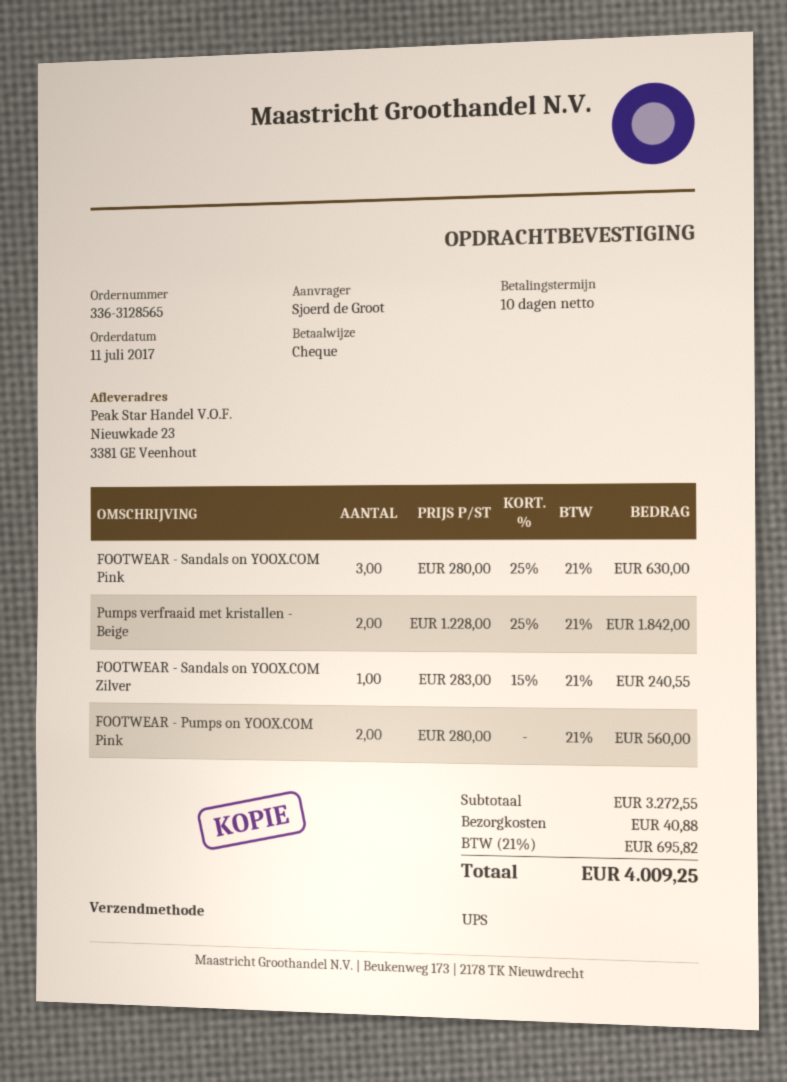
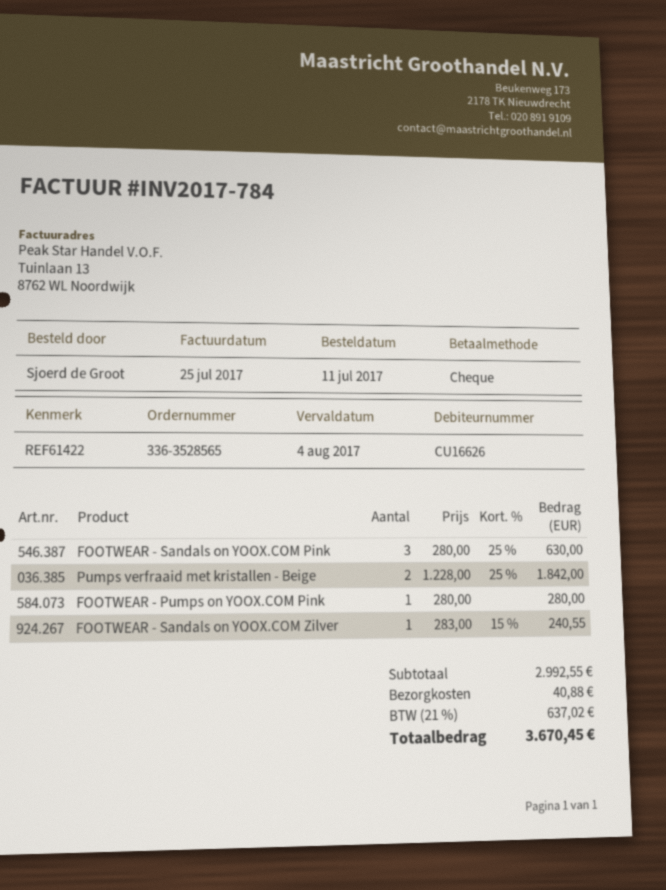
order number: 336-3128565 -> 336-3528565
FOOTWEAR - Pumps on YOOX.COM Pink: 2 x 280.00 = 560.00 -> 1 x 280.00 = 280.00
subtotal: 3272.55 -> 2992.55
tax: 21% = 695.82 -> 21% = 637.02
total: 4009.25 -> 3670.45

